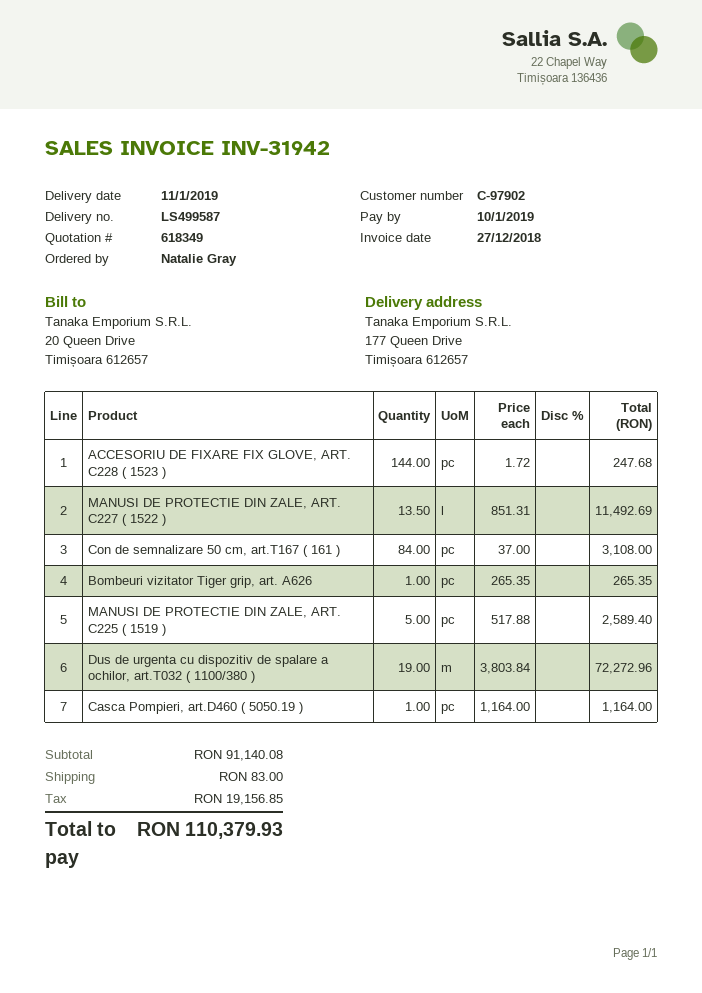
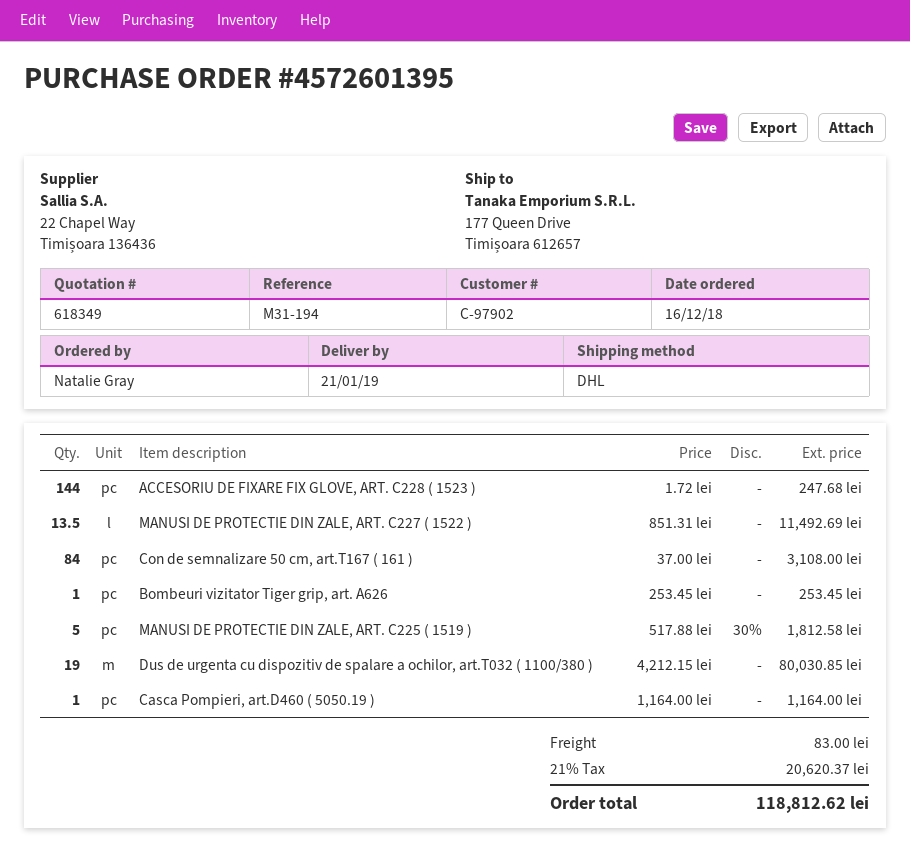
delivery date: 2019-01-11 -> 2019-01-21
Bombeuri vizitator Tiger grip, art. A626: 1 x 265.35 = 265.35 -> 1 x 253.45 = 253.45
MANUSI DE PROTECTIE DIN ZALE, ART. C225 ( 1519 ): 5 x 517.88 = 2589.40 -> 5 x 517.88 - 30% = 1812.58
Dus de urgenta cu dispozitiv de spalare a ochilor, art.T032 ( 1100/380 ): 19 x 3803.84 = 72272.96 -> 19 x 4212.15 = 80030.85
tax: 19156.85 -> 20620.37
total: 110379.93 -> 118812.62

